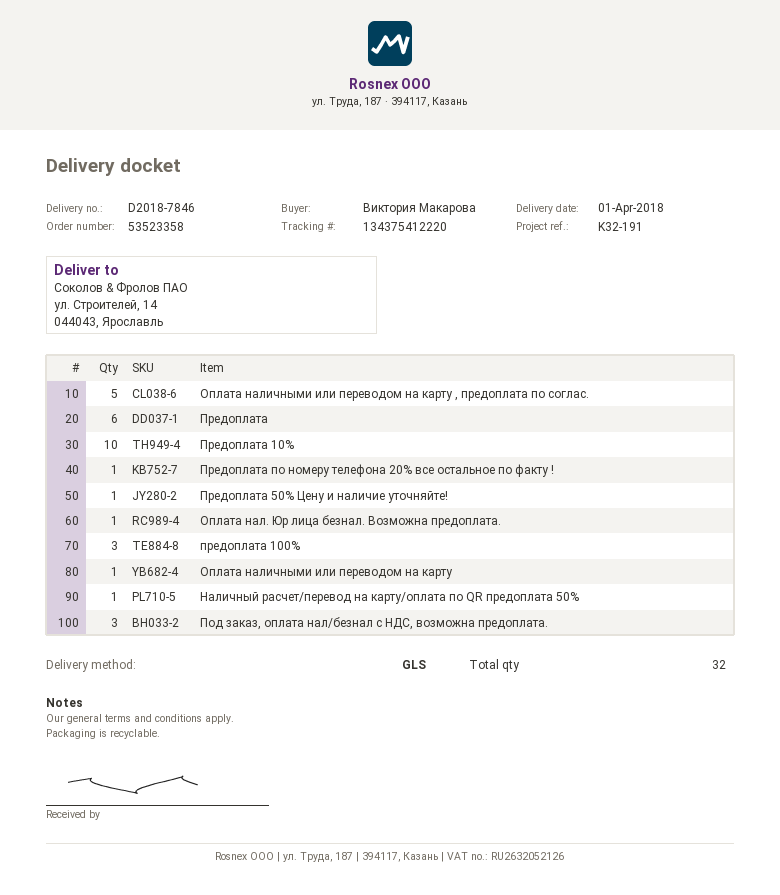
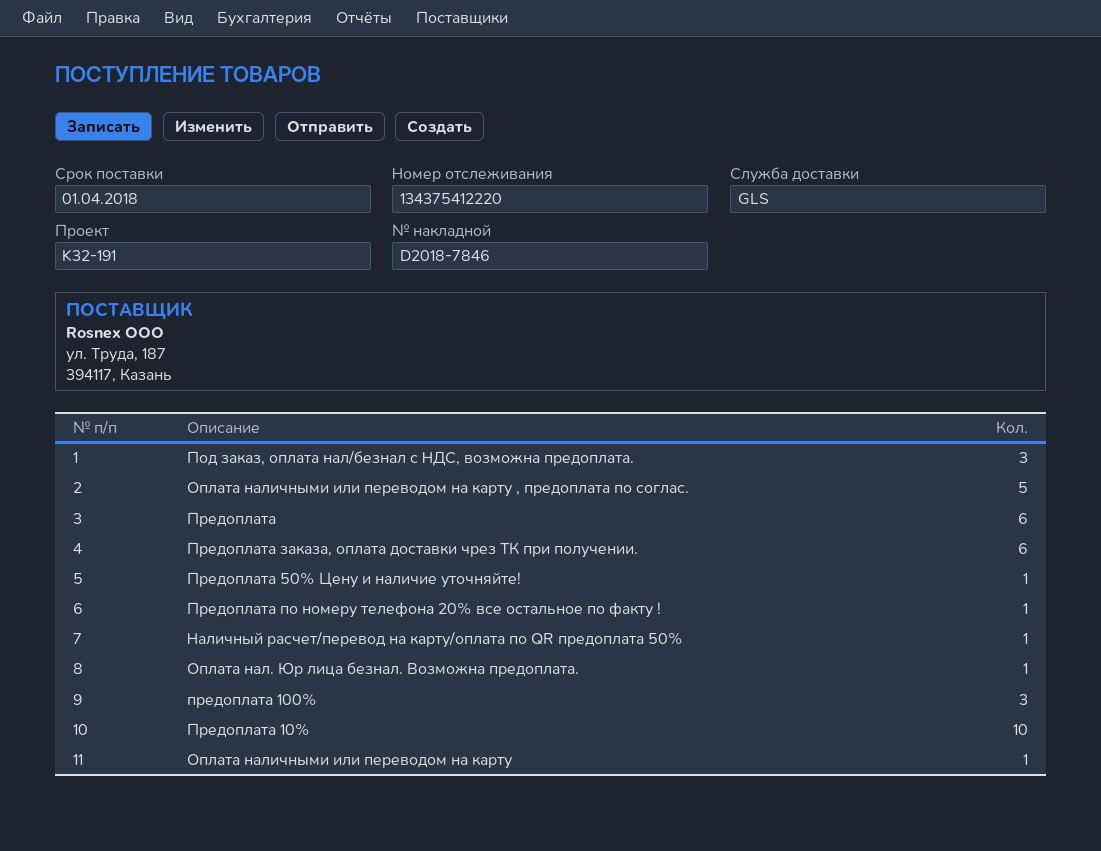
Предоплата заказа, оплата доставки чрез ТК при получении.: none -> 6

